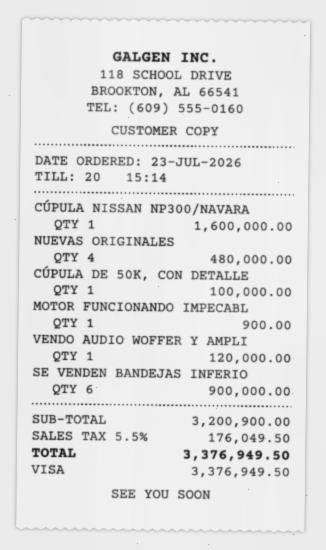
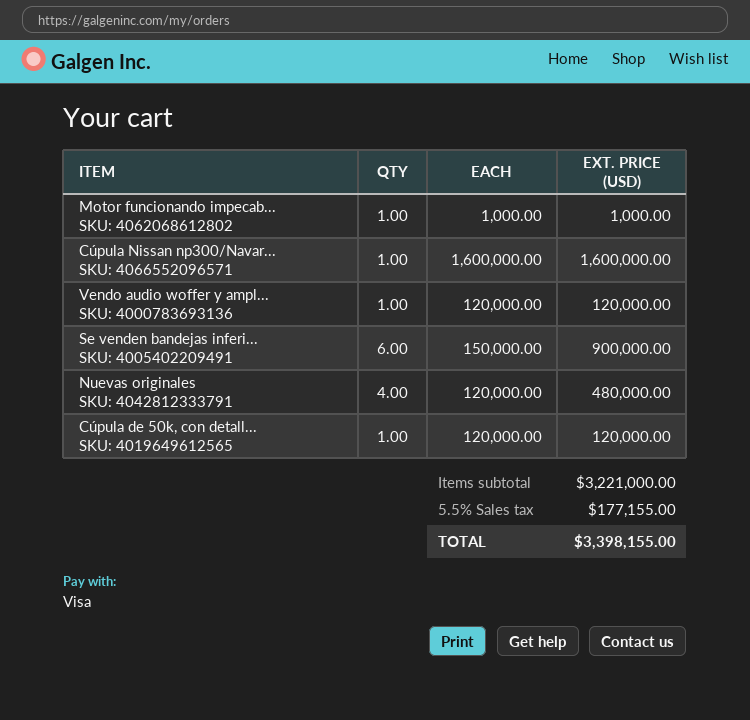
CÚPULA DE 50K, CON DETALLE: 1 for 100000.00 -> 1 for 120000.00
MOTOR FUNCIONANDO IMPECABL: 1 for 900.00 -> 1 for 1000.00
subtotal: 3200900.00 -> 3221000.00
tax: 5.5% = 176049.50 -> 5.5% = 177155.00
total: 3376949.50 -> 3398155.00

